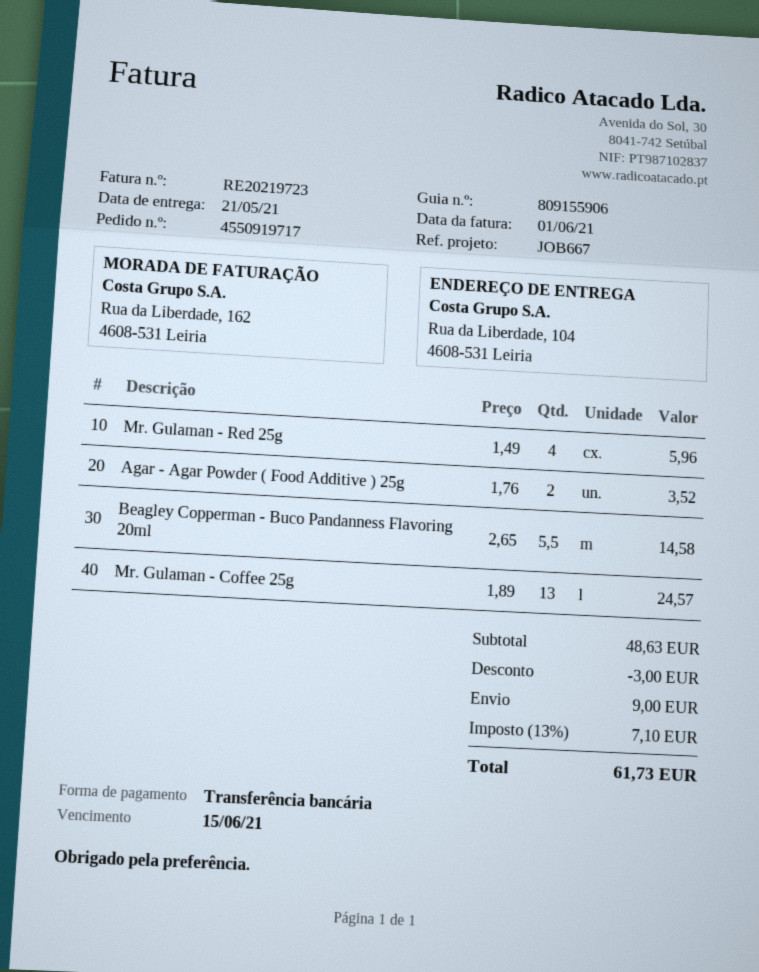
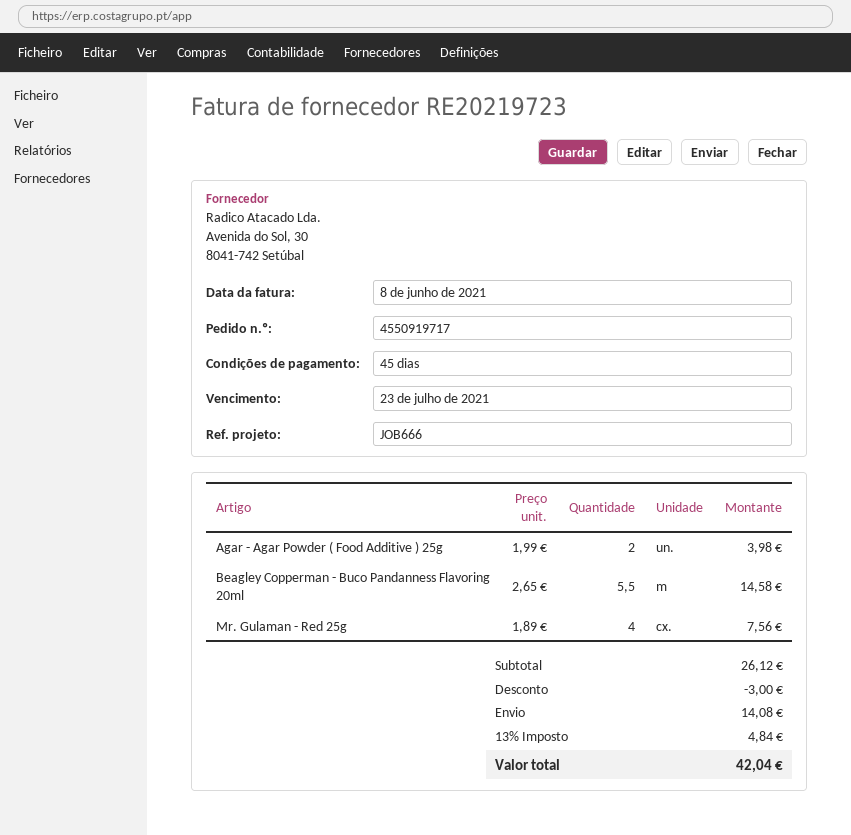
invoice date: 2021-06-01 -> 2021-06-08
due date: 2021-06-15 -> 2021-07-23
reference: JOB667 -> JOB666
Mr. Gulaman - Red 25g: 4 x 1.49 = 5.96 -> 4 x 1.89 = 7.56
Agar - Agar Powder ( Food Additive ) 25g: 2 x 1.76 = 3.52 -> 2 x 1.99 = 3.98
Mr. Gulaman - Coffee 25g: 13 x 1.89 = 24.57 -> none
subtotal: 48.63 -> 26.12
shipping: 9.00 -> 14.08
tax: 13% = 7.10 -> 13% = 4.84
total: 61.73 -> 42.04

